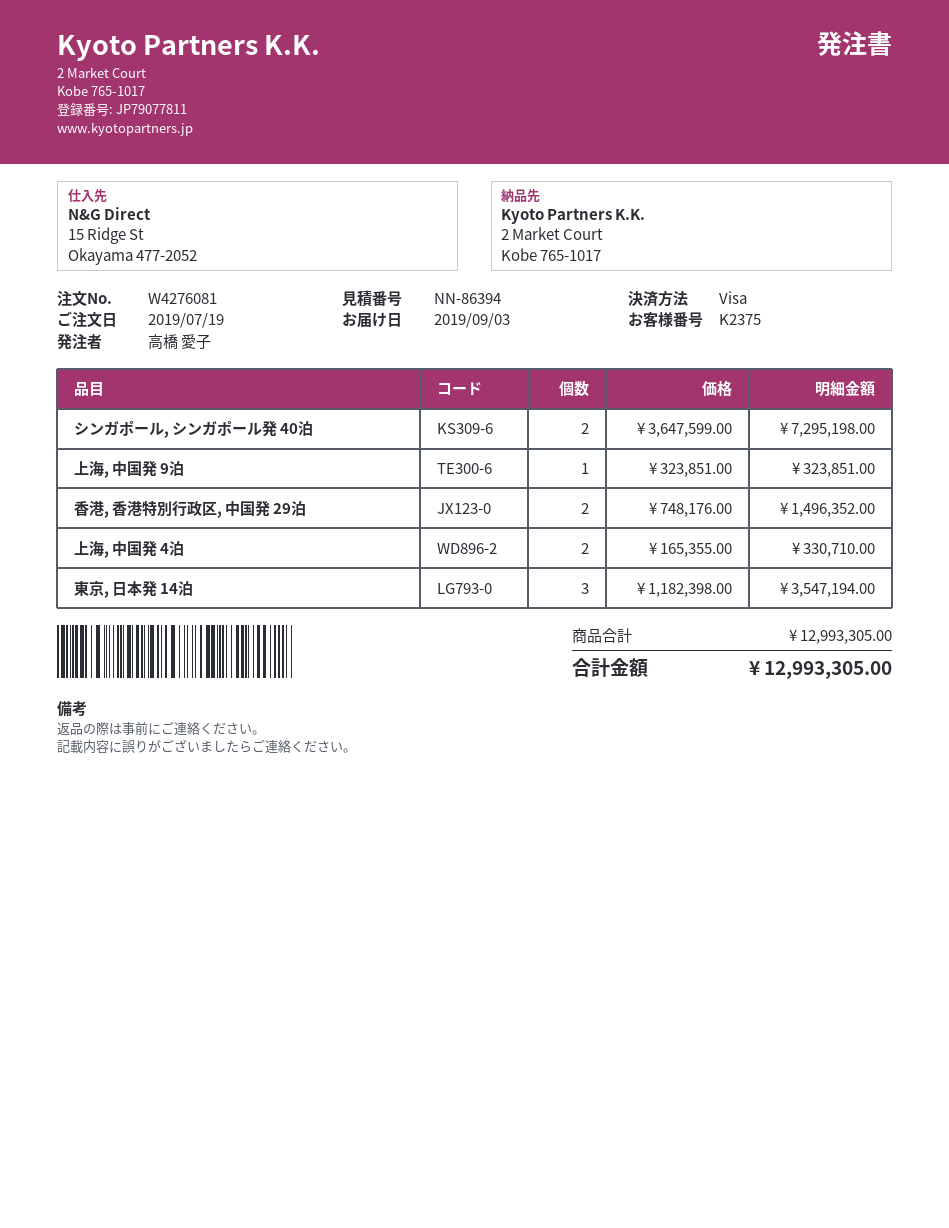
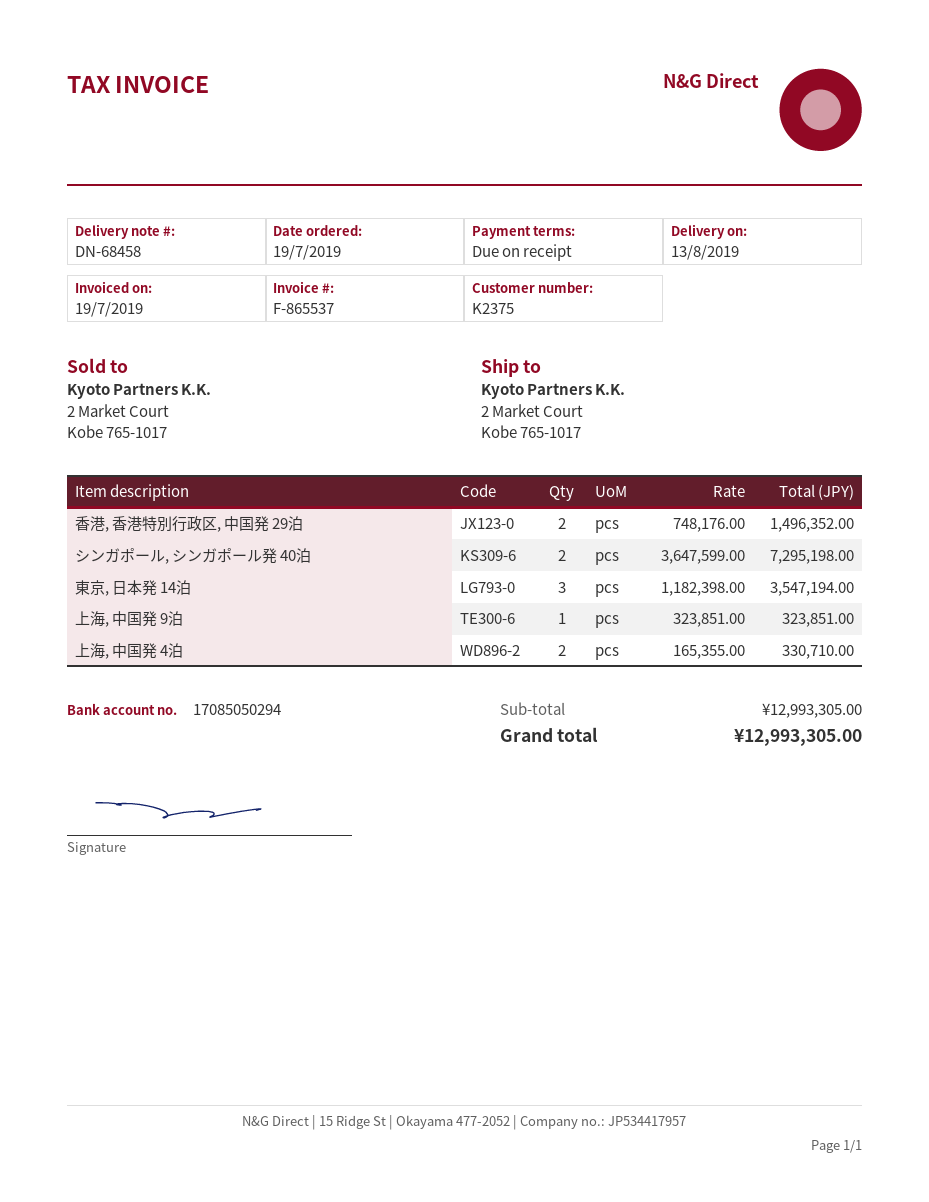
delivery date: 2019-09-03 -> 2019-08-13

